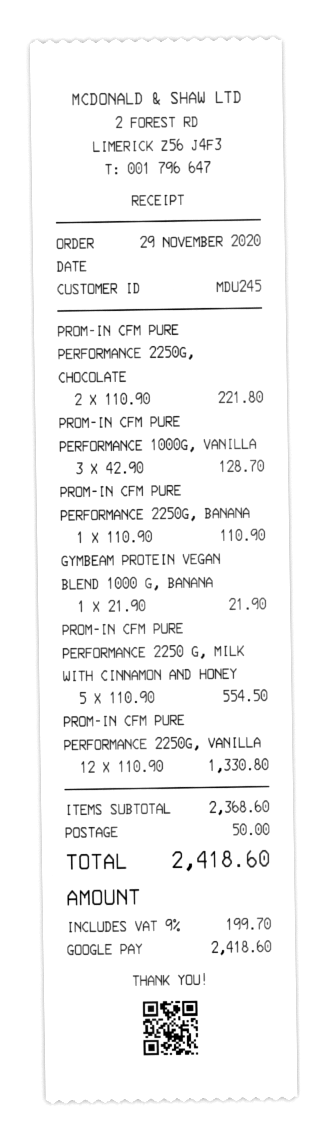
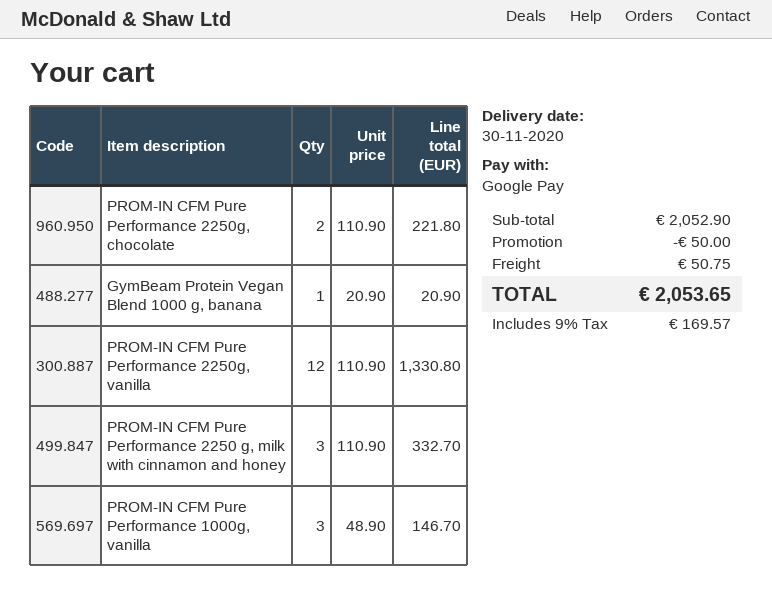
PROM-IN CFM PURE PERFORMANCE 1000G, VANILLA: 3 x 42.90 = 128.70 -> 3 x 48.90 = 146.70
PROM-IN CFM PURE PERFORMANCE 2250G, BANANA: 1 x 110.90 = 110.90 -> none
GYMBEAM PROTEIN VEGAN BLEND 1000 G, BANANA: 1 x 21.90 = 21.90 -> 1 x 20.90 = 20.90
PROM-IN CFM PURE PERFORMANCE 2250 G, MILK WITH CINNAMON AND HONEY: 5 x 110.90 = 554.50 -> 3 x 110.90 = 332.70
subtotal: 2368.60 -> 2052.90
discount: none -> 50.00
shipping: 50.00 -> 50.75
tax: 9% = 199.70 -> 9% = 169.57
total: 2418.60 -> 2053.65

